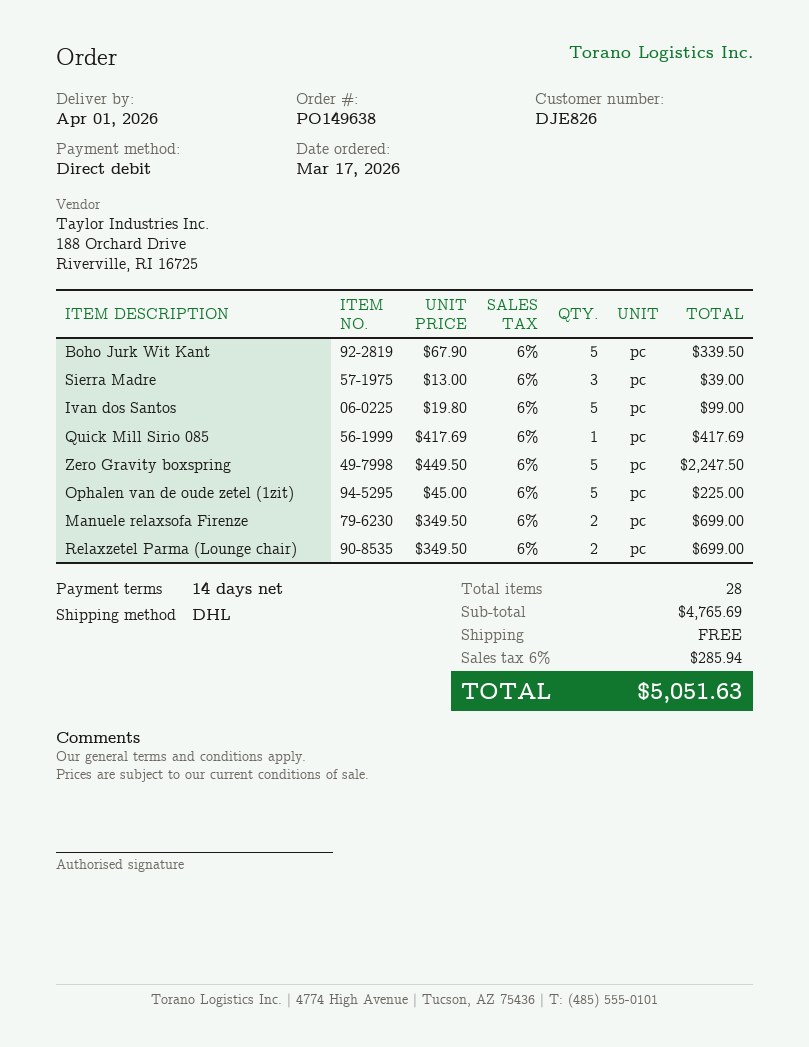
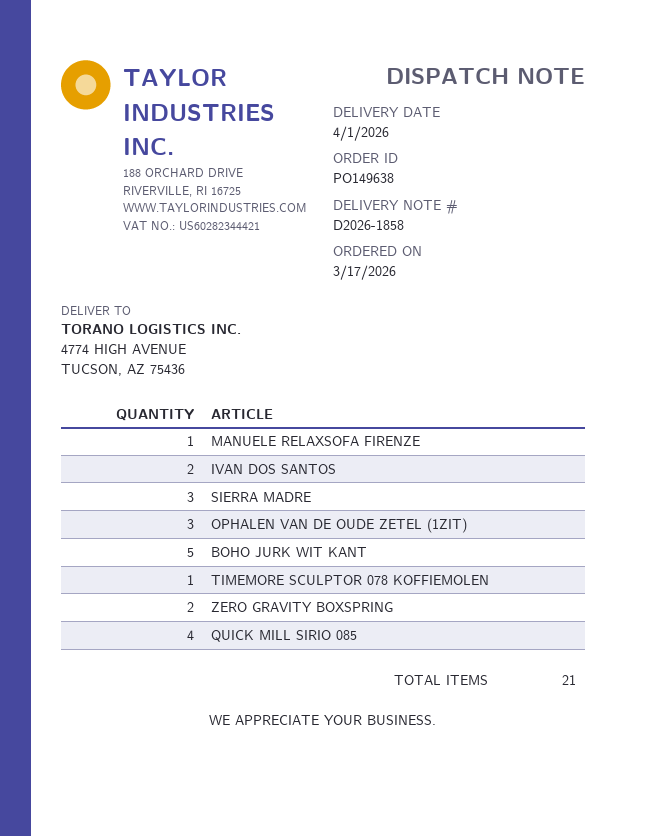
Ivan dos Santos: 5 -> 2
Quick Mill Sirio 085: 1 -> 4
Zero Gravity boxspring: 5 -> 2
Ophalen van de oude zetel (1zit): 5 -> 3
Manuele relaxsofa Firenze: 2 -> 1
Relaxzetel Parma (Lounge chair): 2 -> none
TIMEMORE SCULPTOR 078 KOFFIEMOLEN: none -> 1
total quantity: 28 -> 21

